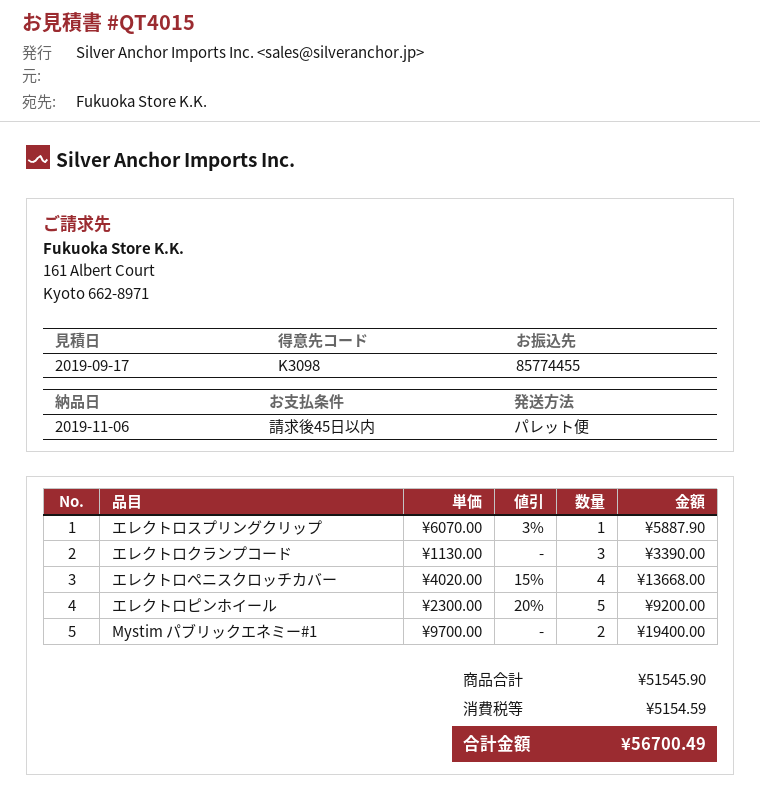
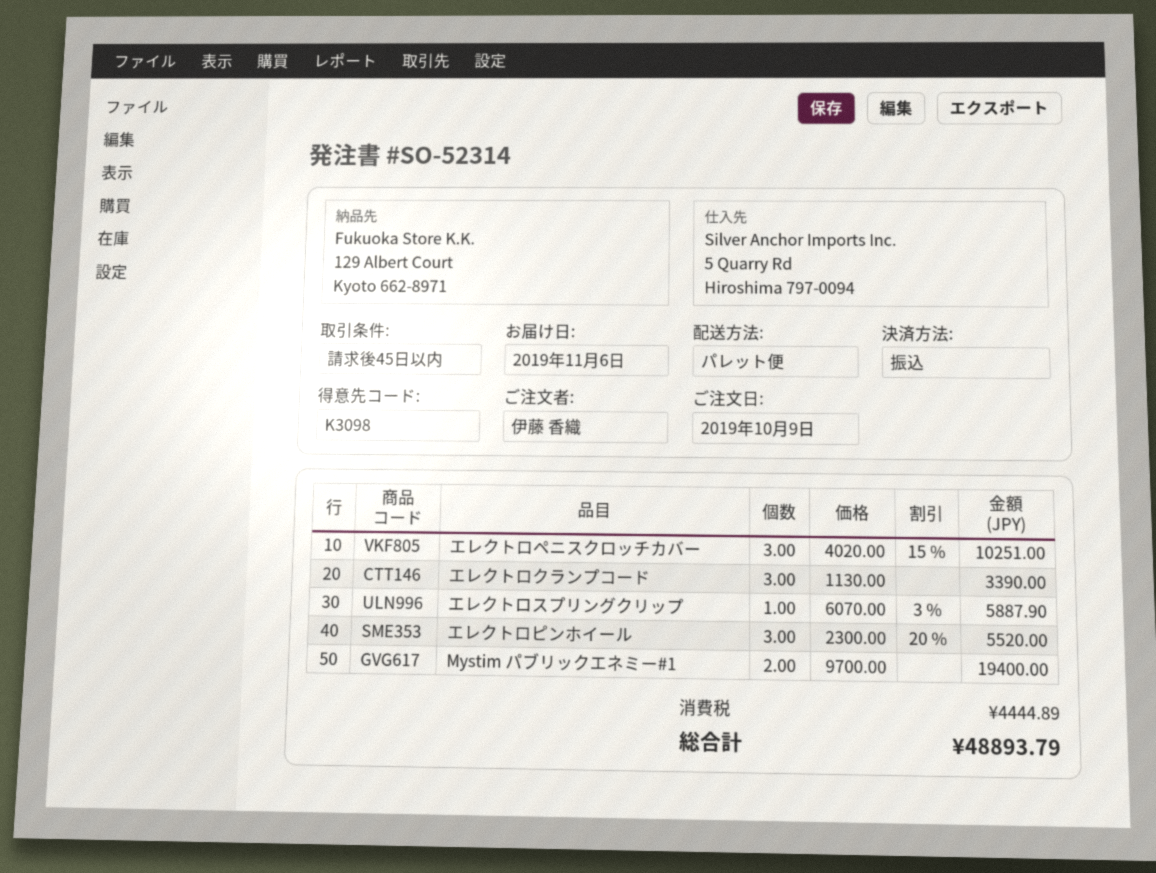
エレクトロペニスクロッチカバー: 4 x 4020.00 - 15% = 13668.00 -> 3 x 4020.00 - 15% = 10251.00
エレクトロピンホイール: 5 x 2300.00 - 20% = 9200.00 -> 3 x 2300.00 - 20% = 5520.00
tax: 5154.59 -> 4444.89
total: 56700.49 -> 48893.79

